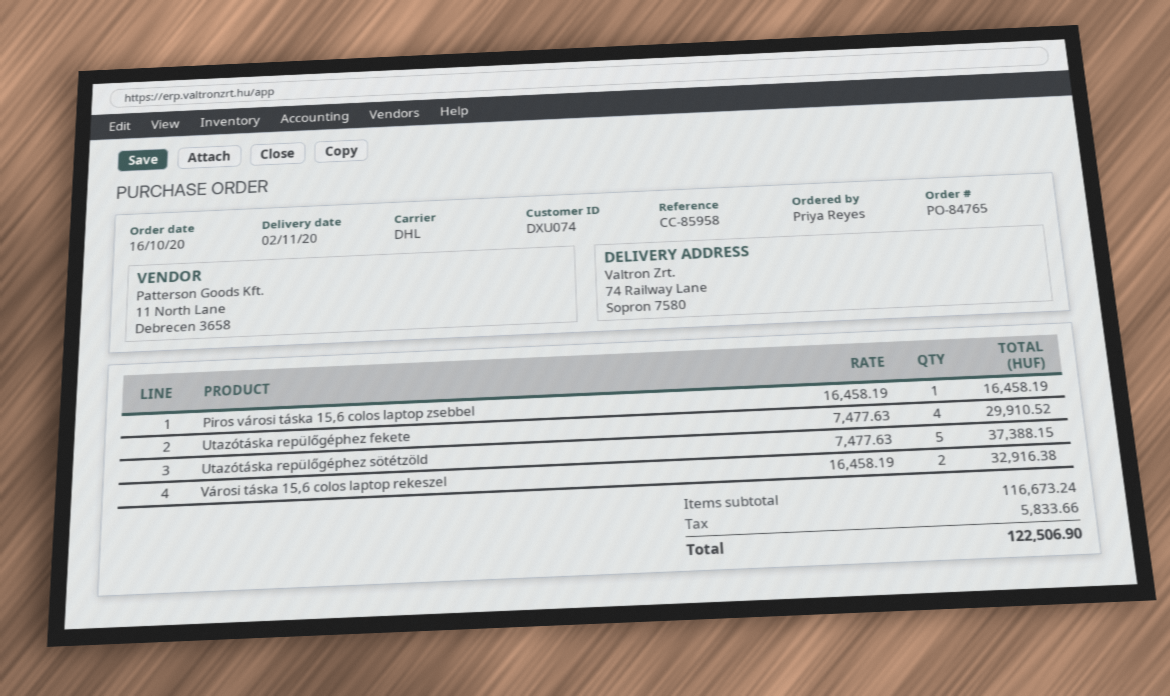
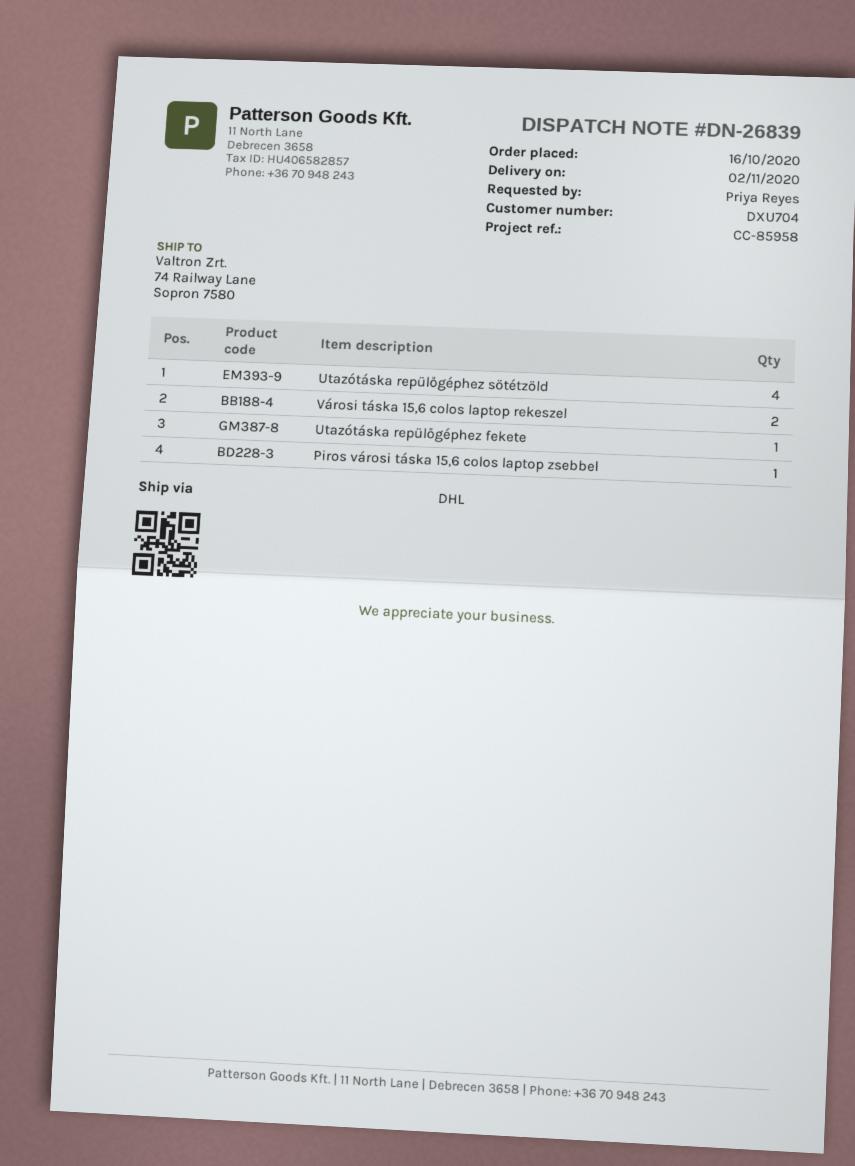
customer number: DXU074 -> DXU704
Utazótáska repülőgéphez fekete: 4 -> 1
Utazótáska repülőgéphez sötétzöld: 5 -> 4

